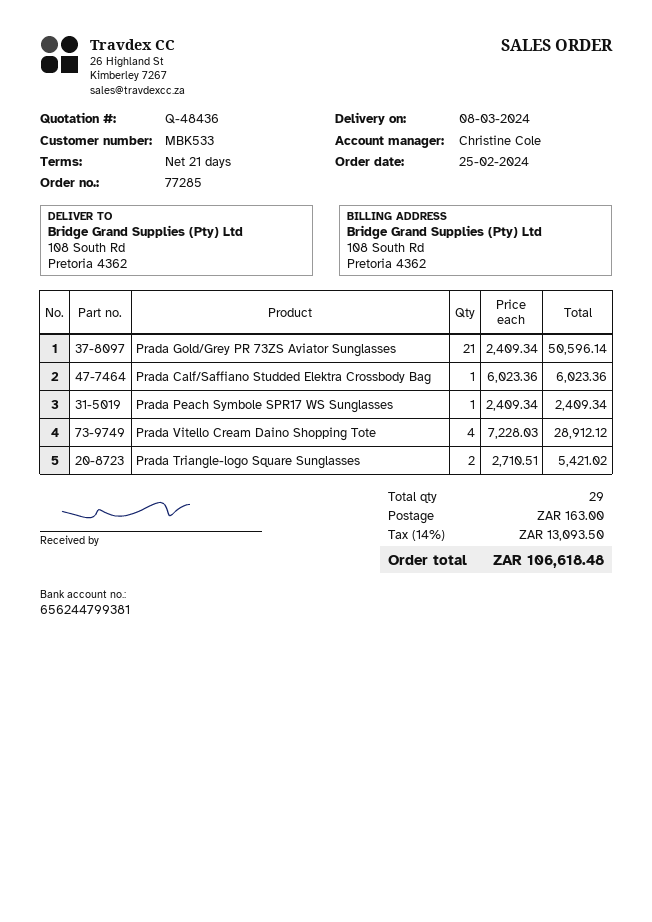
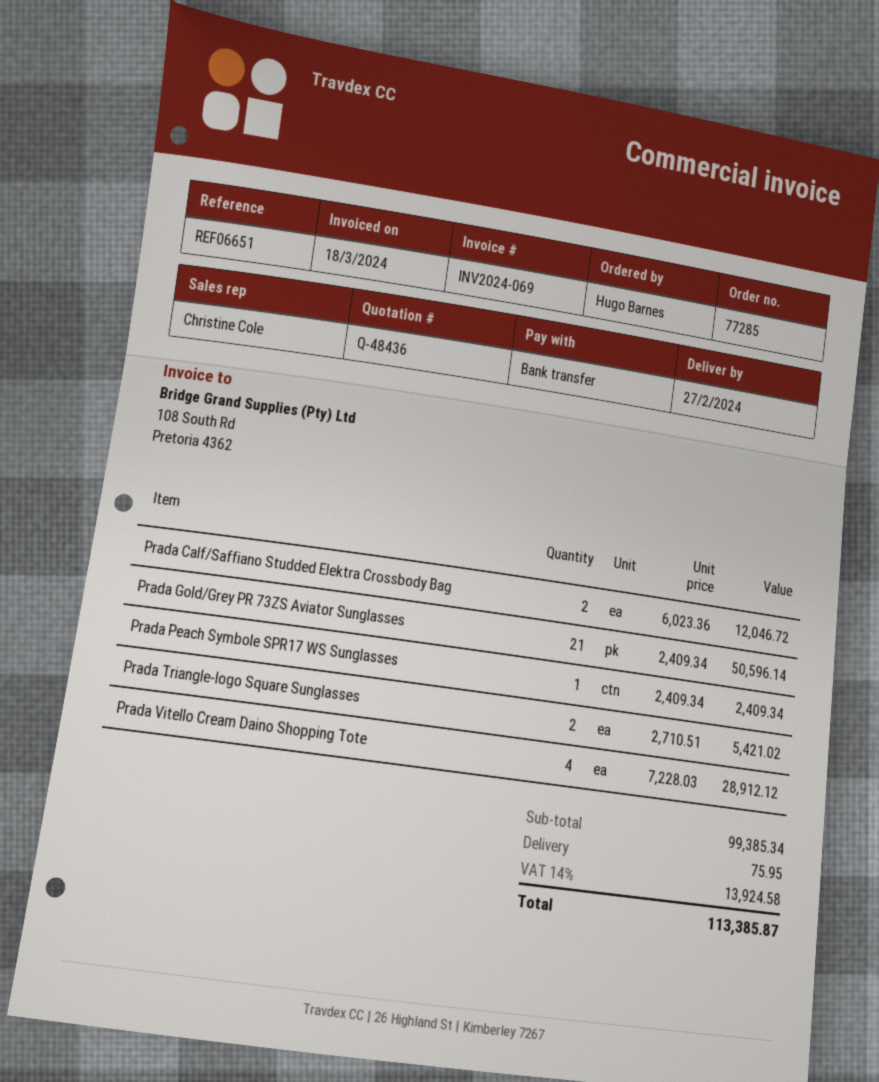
delivery date: 2024-03-08 -> 2024-02-27
Prada Calf/Saffiano Studded Elektra Crossbody Bag: 1 x 6023.36 = 6023.36 -> 2 x 6023.36 = 12046.72
shipping: 163.00 -> 75.95
tax: 14% = 13093.50 -> 14% = 13924.58
total: 106618.48 -> 113385.87

